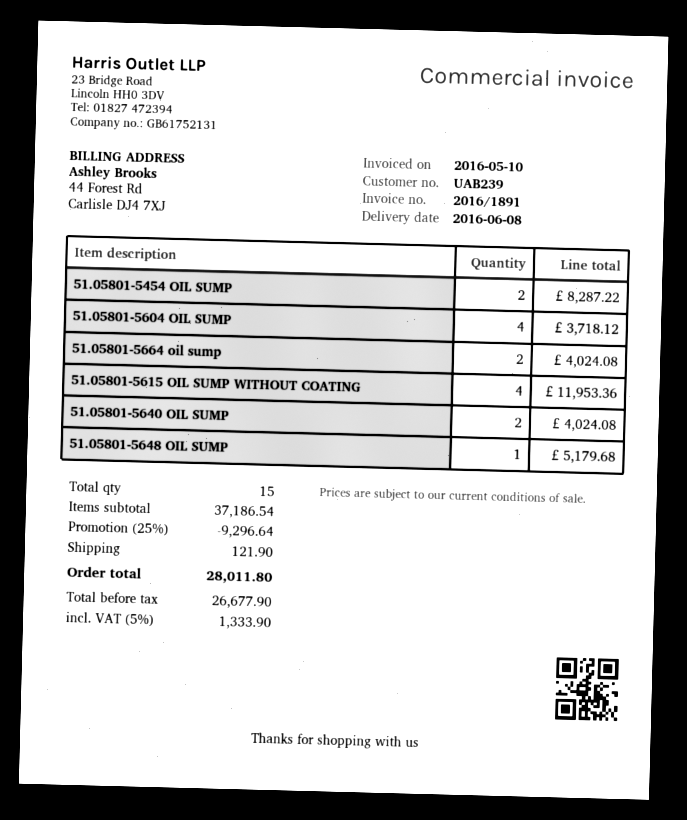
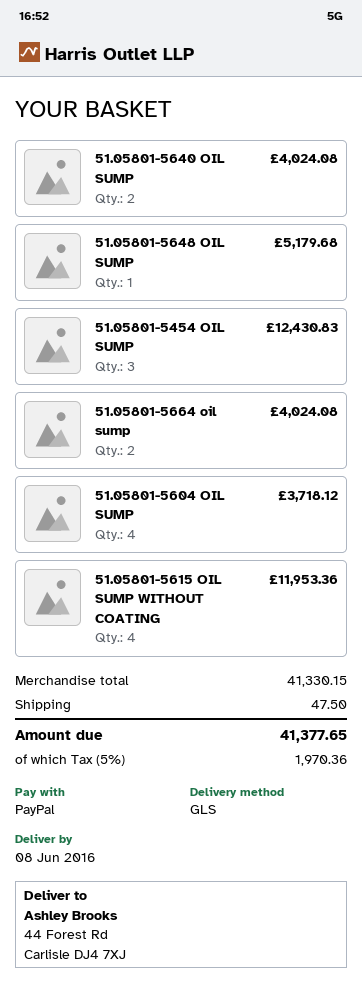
51.05801-5454 OIL SUMP: 2 for 8287.22 -> 3 for 12430.83
subtotal: 37186.54 -> 41330.15
discount: 25% = 9296.64 -> none
shipping: 121.90 -> 47.50
tax: 5% = 1333.90 -> 5% = 1970.36
total: 28011.80 -> 41377.65

